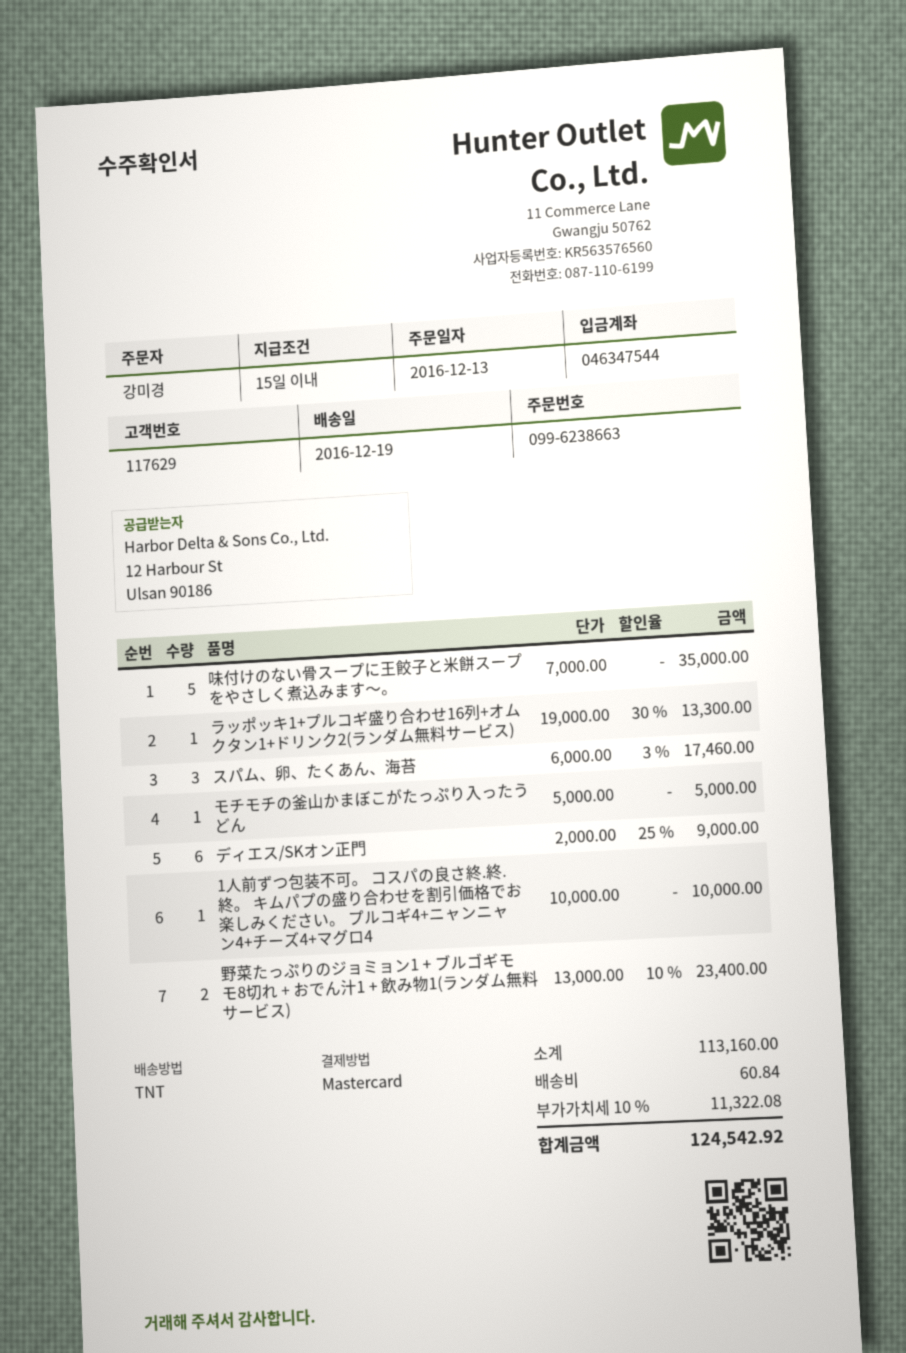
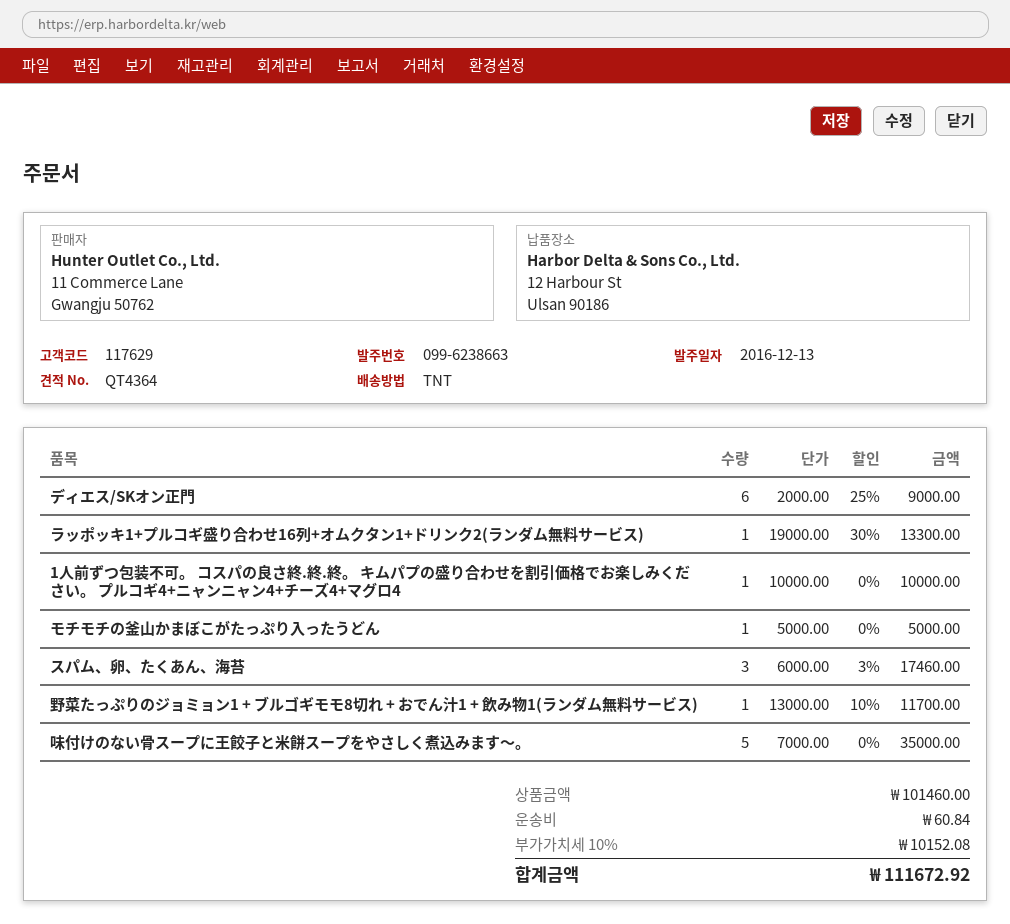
野菜たっぷりのジョミョン1 + ブルゴギモモ8切れ + おでん汁1 + 飲み物1(ランダム無料サービス): 2 x 13000.00 - 10% = 23400.00 -> 1 x 13000.00 - 10% = 11700.00
subtotal: 113160.00 -> 101460.00
tax: 10% = 11322.08 -> 10% = 10152.08
total: 124542.92 -> 111672.92

